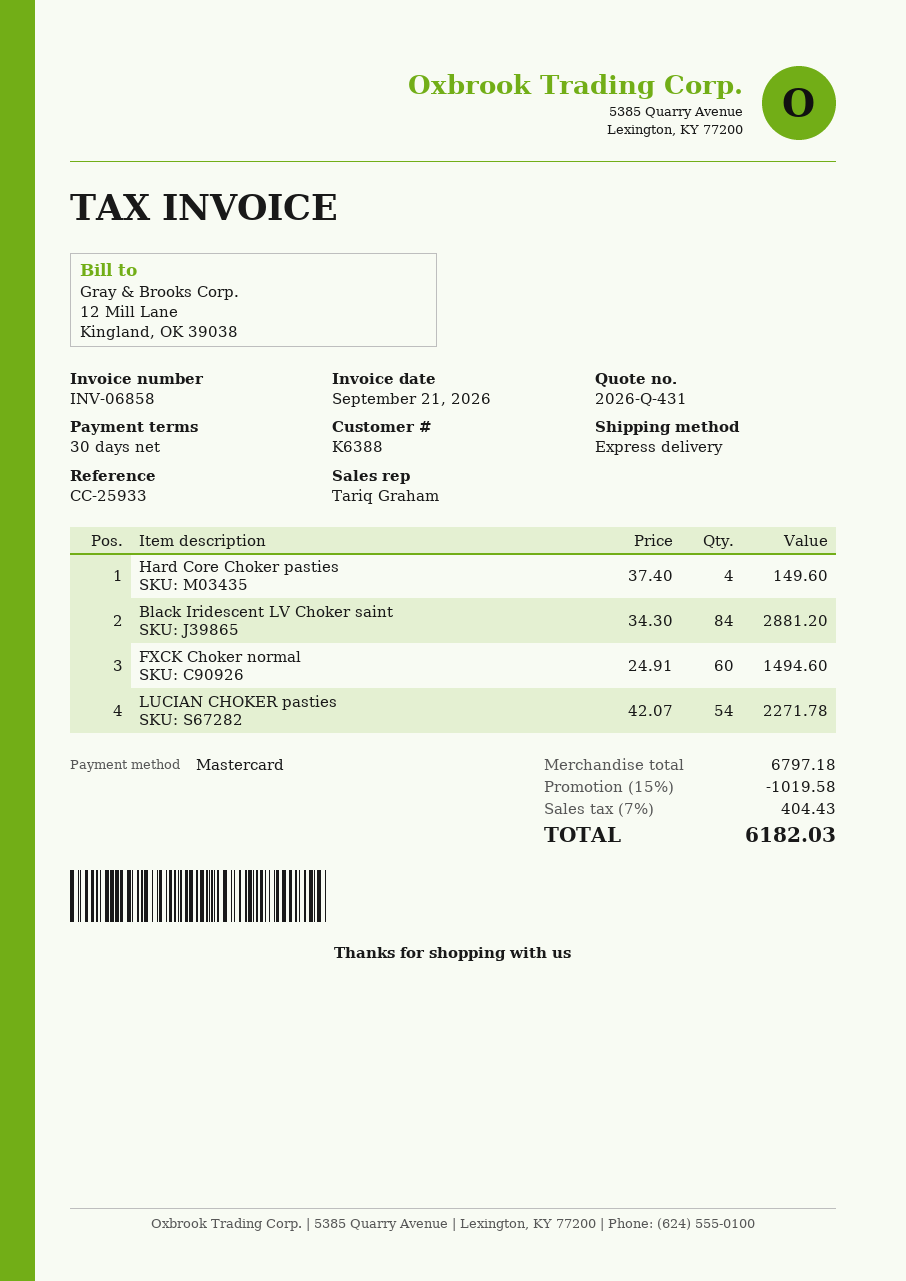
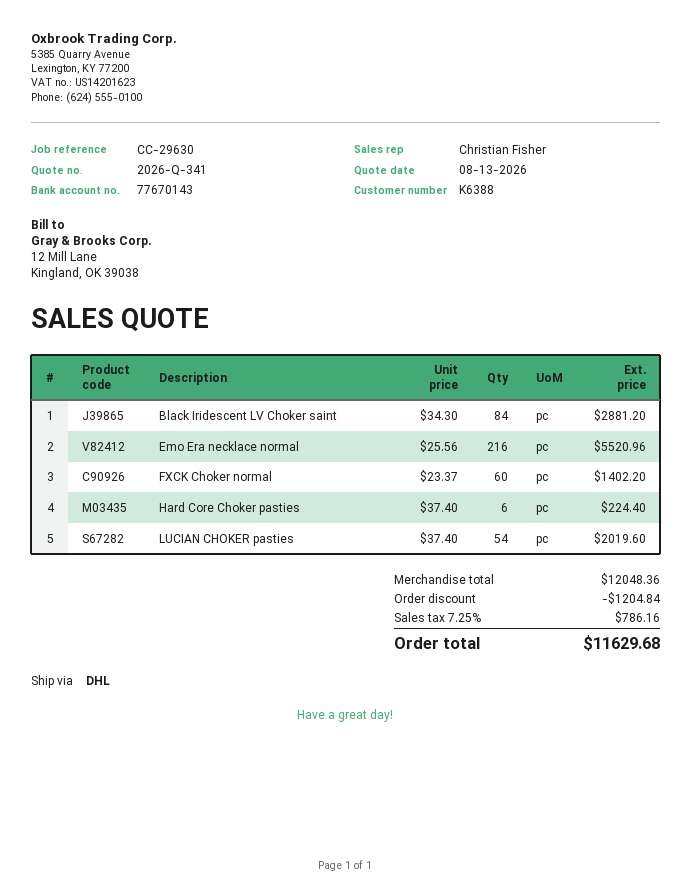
quote number: 2026-Q-431 -> 2026-Q-341
reference: CC-25933 -> CC-29630
sales rep: Tariq Graham -> Christian Fisher
shipping method: express -> DHL
Hard Core Choker pasties: 4 x 37.40 = 149.60 -> 6 x 37.40 = 224.40
FXCK Choker normal: 60 x 24.91 = 1494.60 -> 60 x 23.37 = 1402.20
LUCIAN CHOKER pasties: 54 x 42.07 = 2271.78 -> 54 x 37.40 = 2019.60
Emo Era necklace normal: none -> 216 x 25.56 = 5520.96
subtotal: 6797.18 -> 12048.36
discount: 1019.58 -> 1204.84
tax: 7% = 404.43 -> 7.25% = 786.16
total: 6182.03 -> 11629.68

